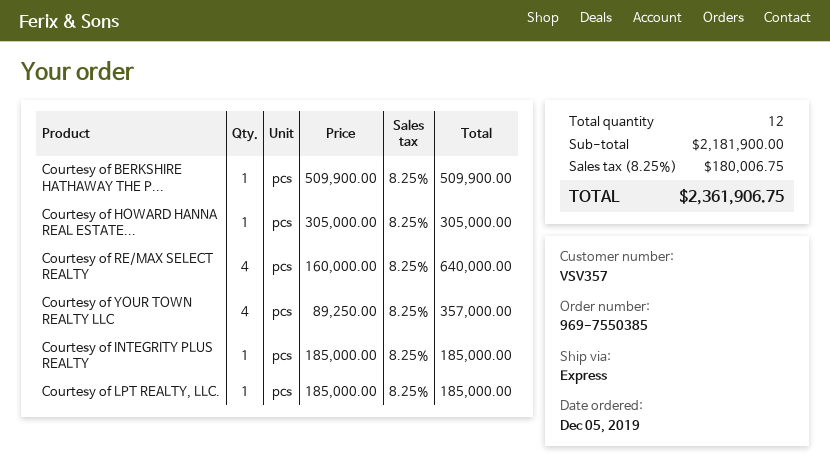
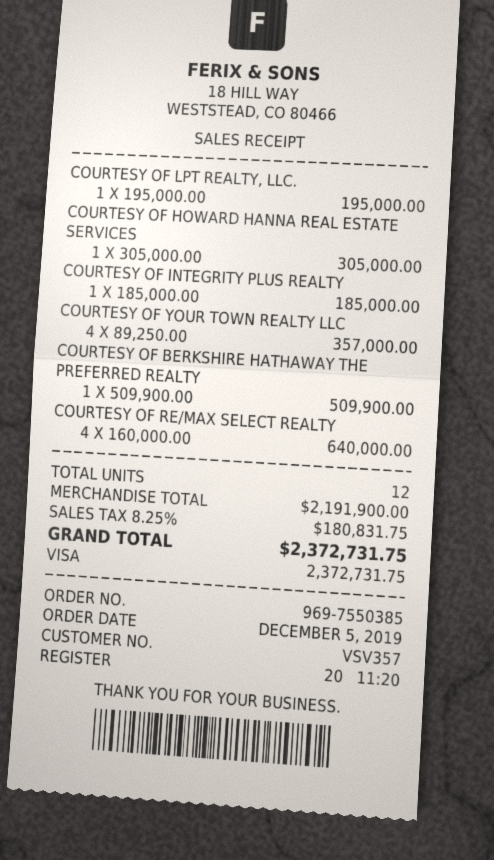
Courtesy of LPT REALTY, LLC.: 1 x 185000.00 = 185000.00 -> 1 x 195000.00 = 195000.00
subtotal: 2181900.00 -> 2191900.00
tax: 8.25% = 180006.75 -> 8.25% = 180831.75
total: 2361906.75 -> 2372731.75

